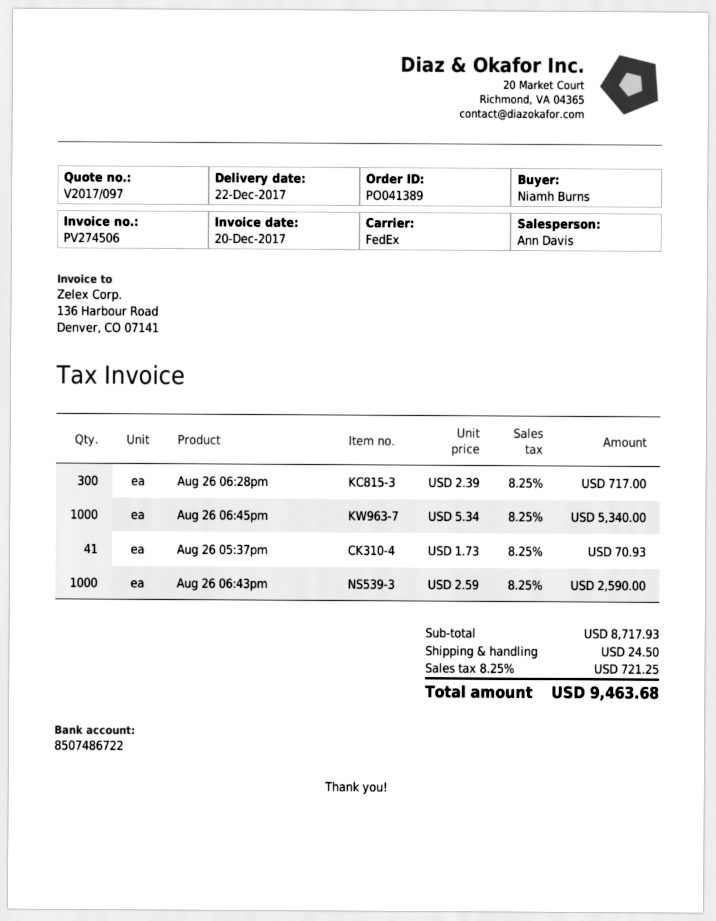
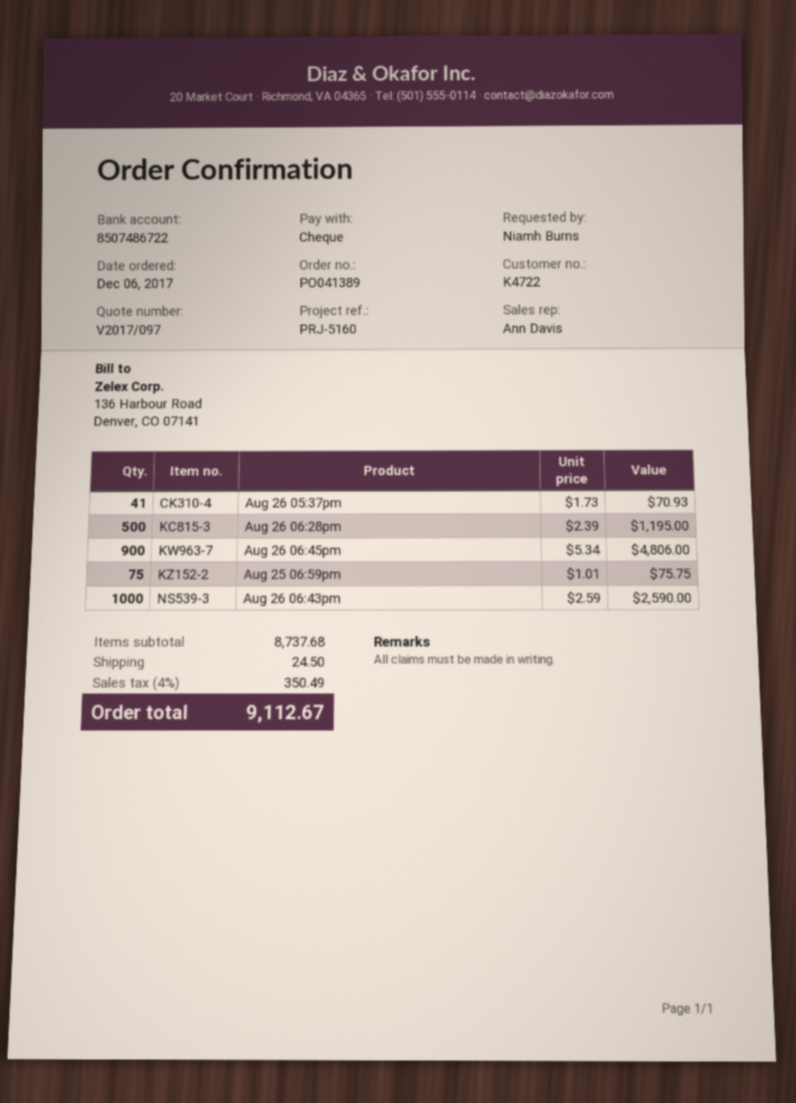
Aug 26 06:28pm: 300 x 2.39 = 717.00 -> 500 x 2.39 = 1195.00
Aug 26 06:45pm: 1000 x 5.34 = 5340.00 -> 900 x 5.34 = 4806.00
Aug 25 06:59pm: none -> 75 x 1.01 = 75.75
subtotal: 8717.93 -> 8737.68
tax: 8.25% = 721.25 -> 4% = 350.49
total: 9463.68 -> 9112.67

